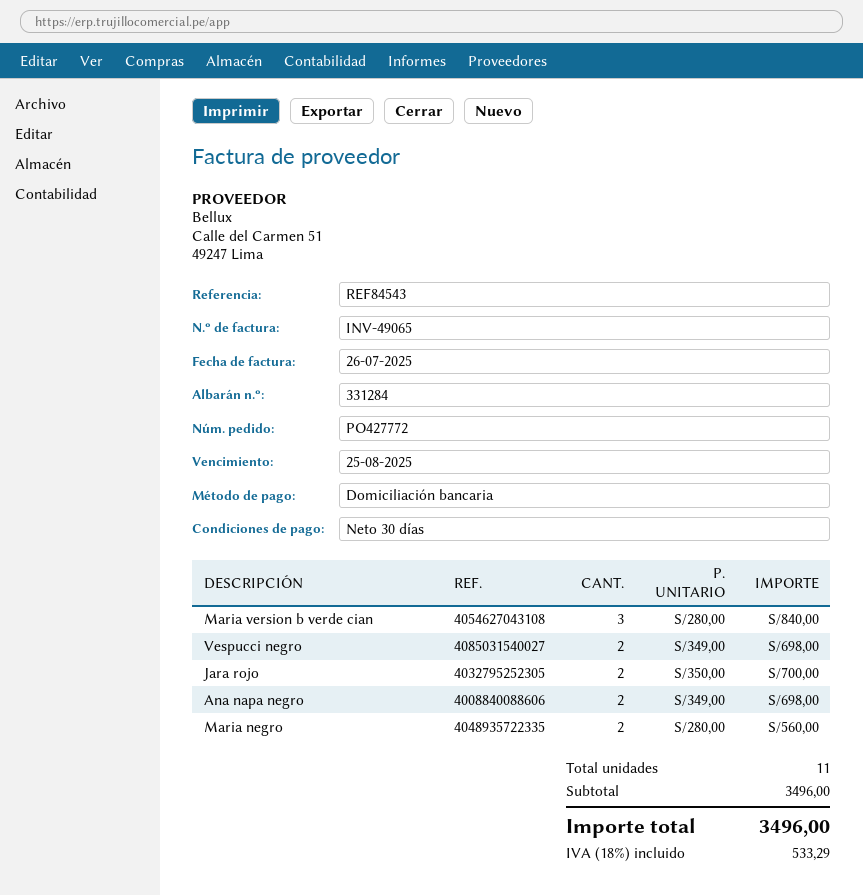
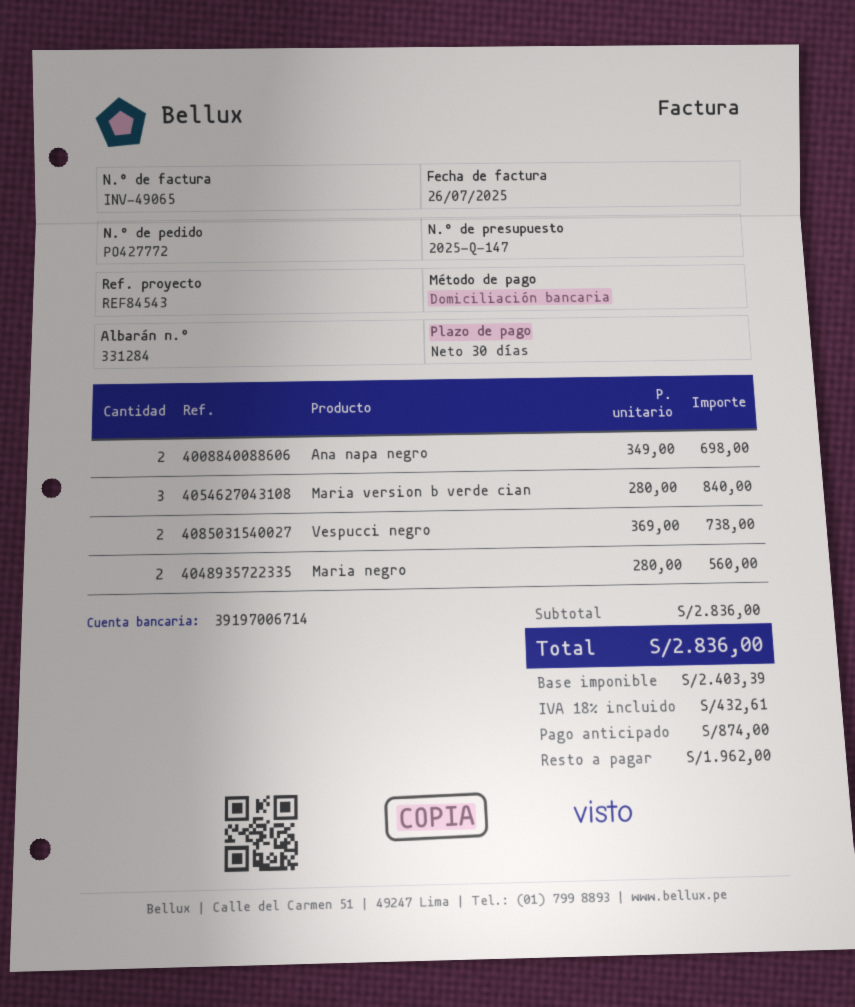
Vespucci negro: 2 x 349.00 = 698.00 -> 2 x 369.00 = 738.00
Jara rojo: 2 x 350.00 = 700.00 -> none
subtotal: 3496.00 -> 2836.00
tax: 18% = 533.29 -> 18% = 432.61
total: 3496.00 -> 2836.00

